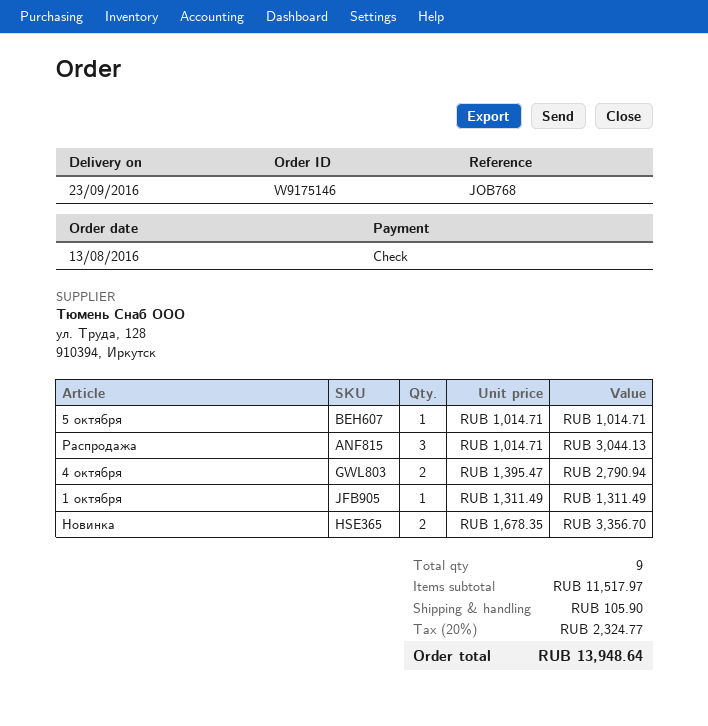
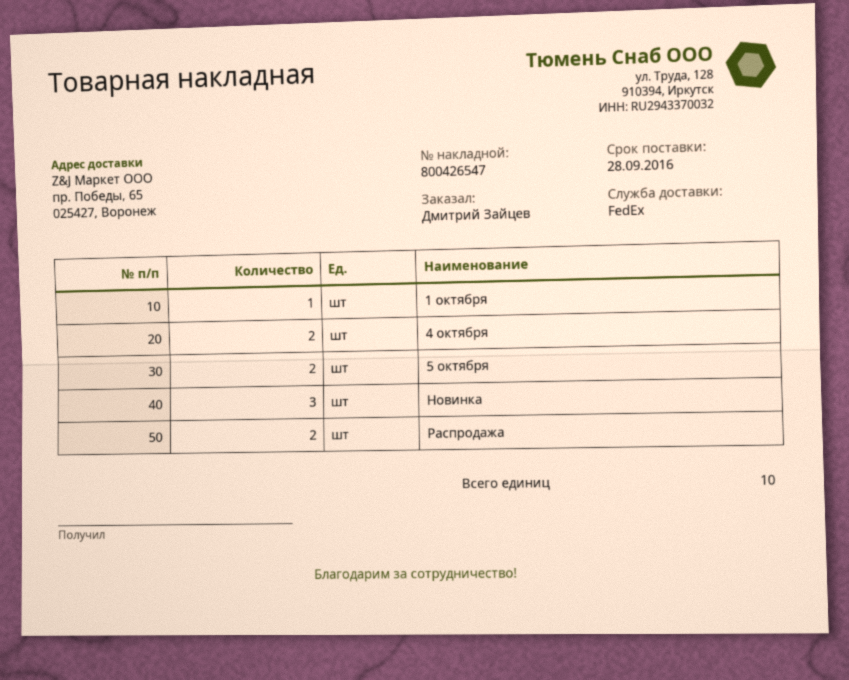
delivery date: 2016-09-23 -> 2016-09-28
5 октября: 1 -> 2
Распродажа: 3 -> 2
Новинка: 2 -> 3
total quantity: 9 -> 10

